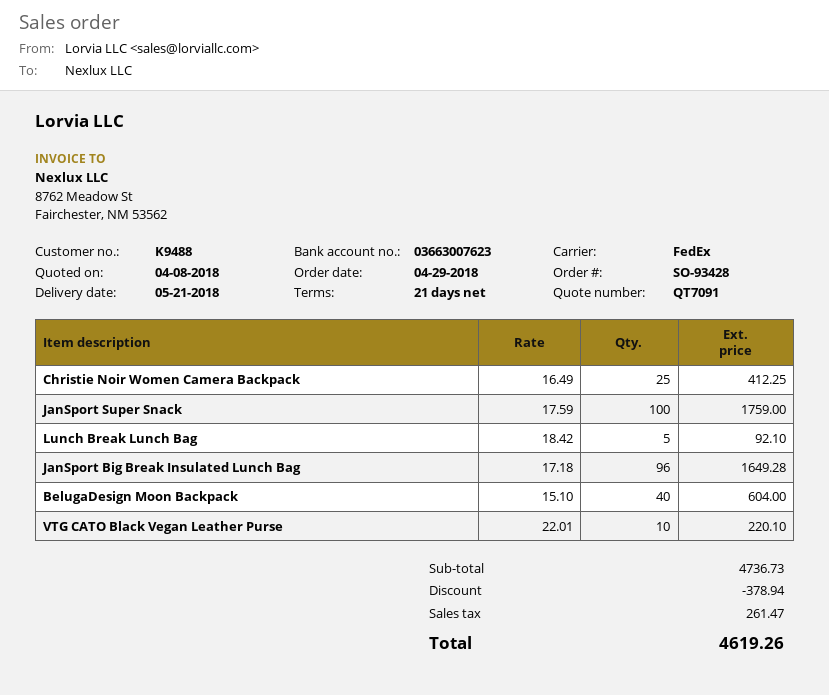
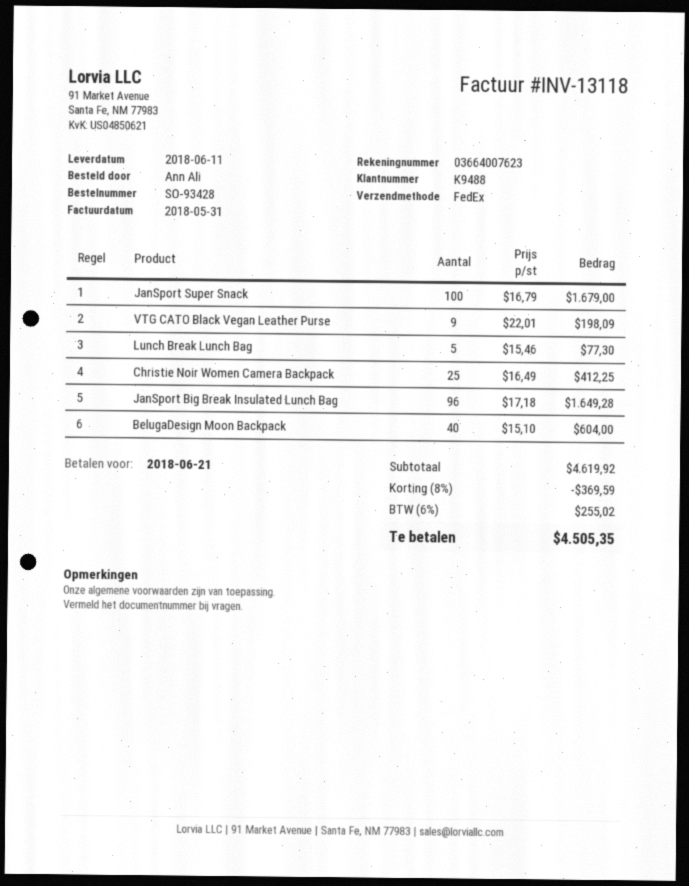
delivery date: 2018-05-21 -> 2018-06-11
bank account: 03663007623 -> 03664007623
JanSport Super Snack: 100 x 17.59 = 1759.00 -> 100 x 16.79 = 1679.00
Lunch Break Lunch Bag: 5 x 18.42 = 92.10 -> 5 x 15.46 = 77.30
VTG CATO Black Vegan Leather Purse: 10 x 22.01 = 220.10 -> 9 x 22.01 = 198.09
subtotal: 4736.73 -> 4619.92
discount: 378.94 -> 369.59
tax: 261.47 -> 255.02
total: 4619.26 -> 4505.35

